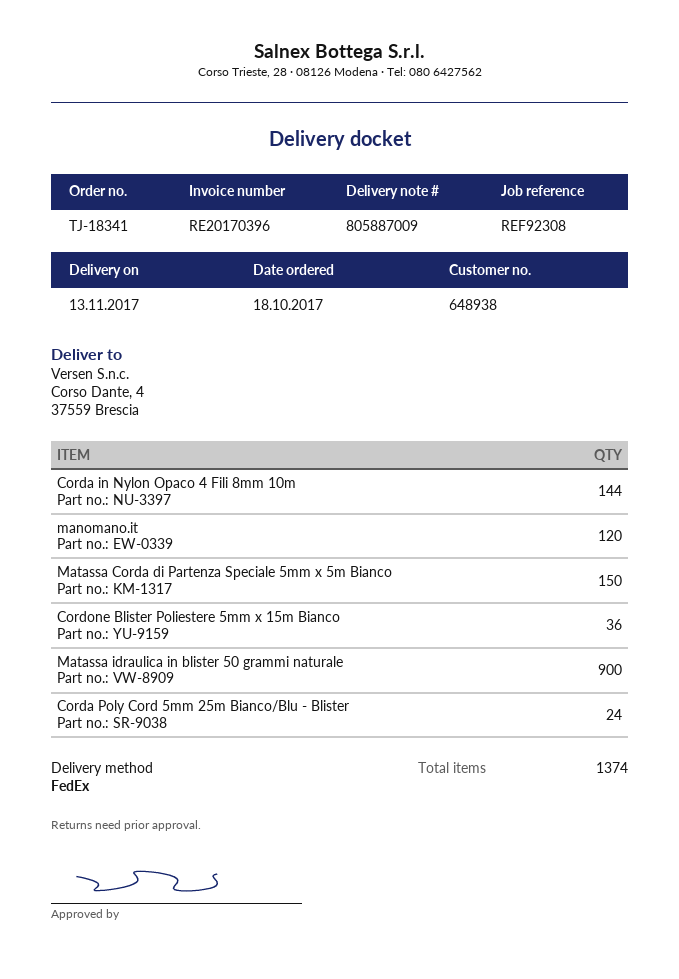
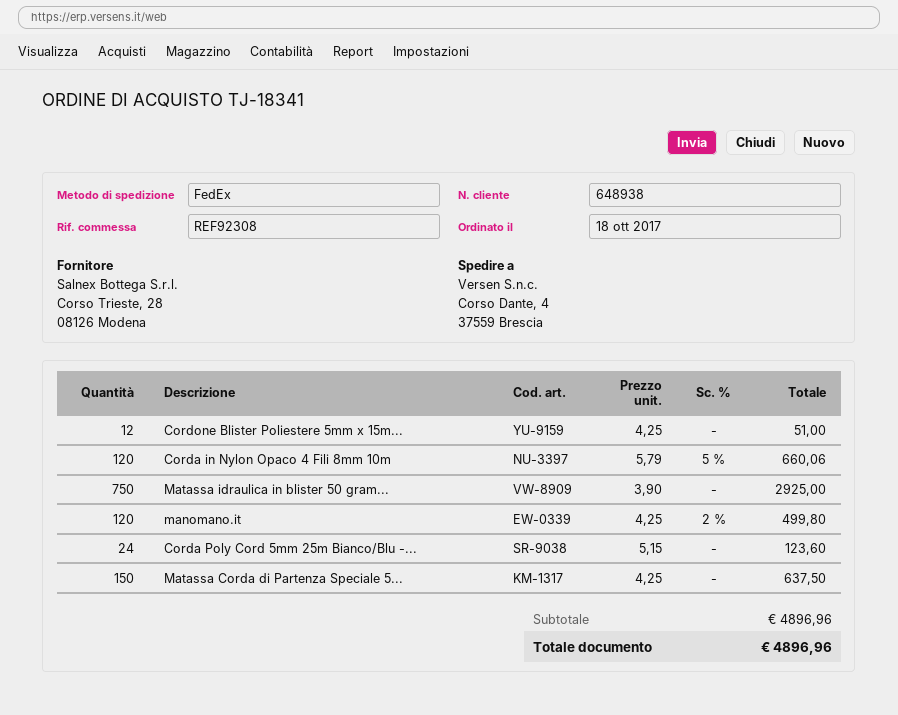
Corda in Nylon Opaco 4 Fili 8mm 10m: 144 -> 120
Cordone Blister Poliestere 5mm x 15m Bianco: 36 -> 12
Matassa idraulica in blister 50 grammi naturale: 900 -> 750

